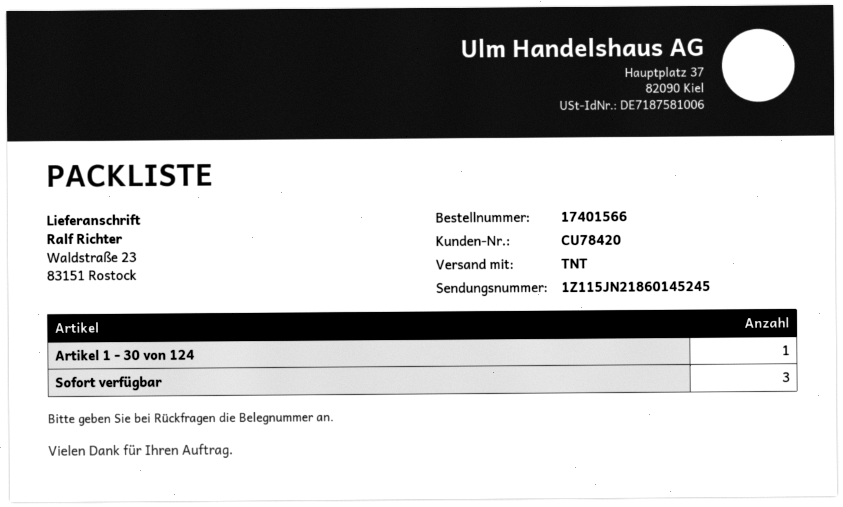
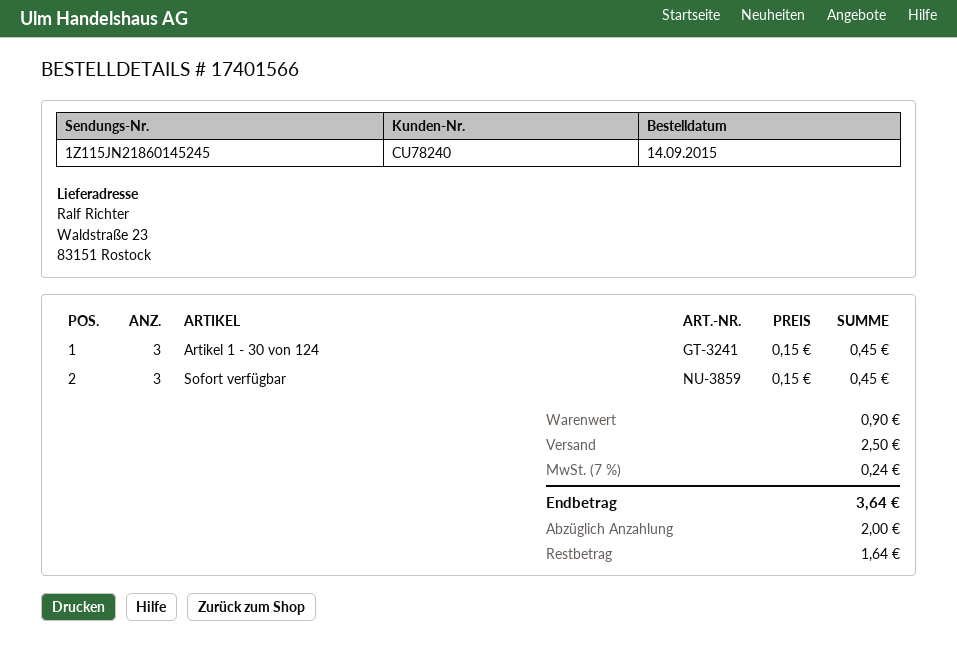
customer number: CU78420 -> CU78240
Artikel 1 - 30 von 124: 1 -> 3

